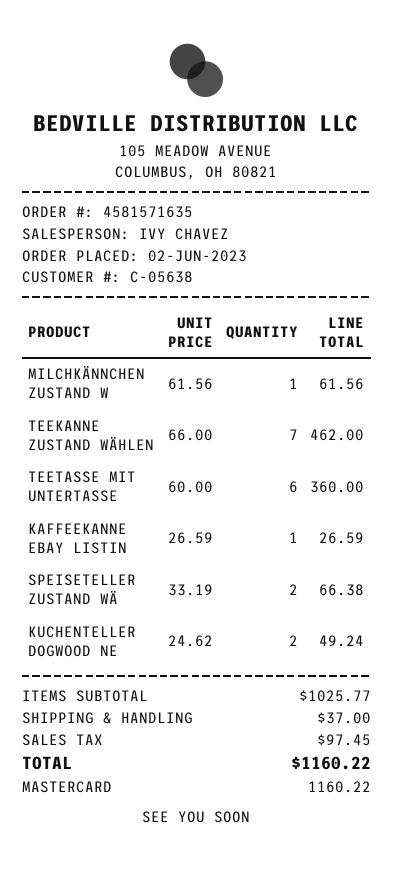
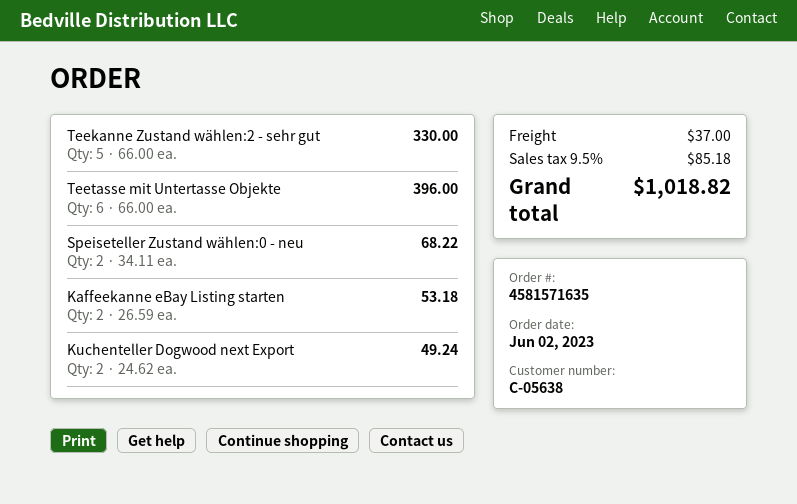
MILCHKÄNNCHEN ZUSTAND W: 1 x 61.56 = 61.56 -> none
TEEKANNE ZUSTAND WÄHLEN: 7 x 66.00 = 462.00 -> 5 x 66.00 = 330.00
TEETASSE MIT UNTERTASSE: 6 x 60.00 = 360.00 -> 6 x 66.00 = 396.00
KAFFEEKANNE EBAY LISTIN: 1 x 26.59 = 26.59 -> 2 x 26.59 = 53.18
SPEISETELLER ZUSTAND WÄ: 2 x 33.19 = 66.38 -> 2 x 34.11 = 68.22
tax: 97.45 -> 85.18
total: 1160.22 -> 1018.82

